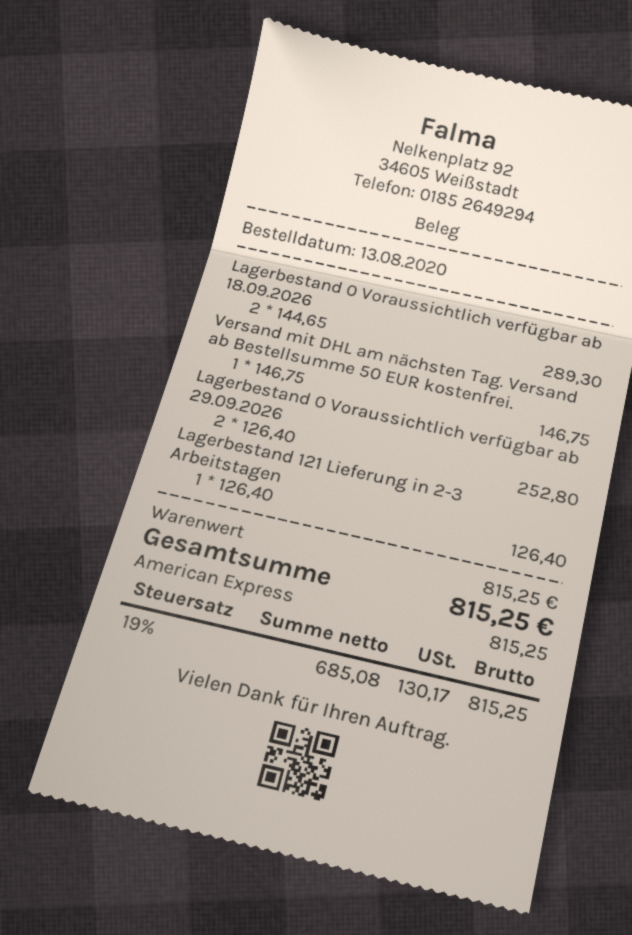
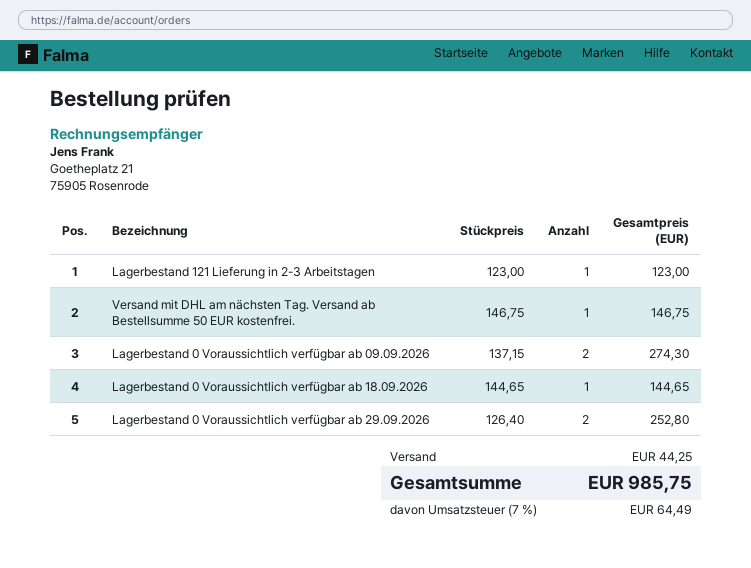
Lagerbestand 0 Voraussichtlich verfügbar ab 18.09.2026: 2 x 144.65 = 289.30 -> 1 x 144.65 = 144.65
Lagerbestand 121 Lieferung in 2-3 Arbeitstagen: 1 x 126.40 = 126.40 -> 1 x 123.00 = 123.00
Lagerbestand 0 Voraussichtlich verfügbar ab 09.09.2026: none -> 2 x 137.15 = 274.30
shipping: none -> 44.25
tax: 19% = 130.17 -> 7% = 64.49
total: 815.25 -> 985.75

